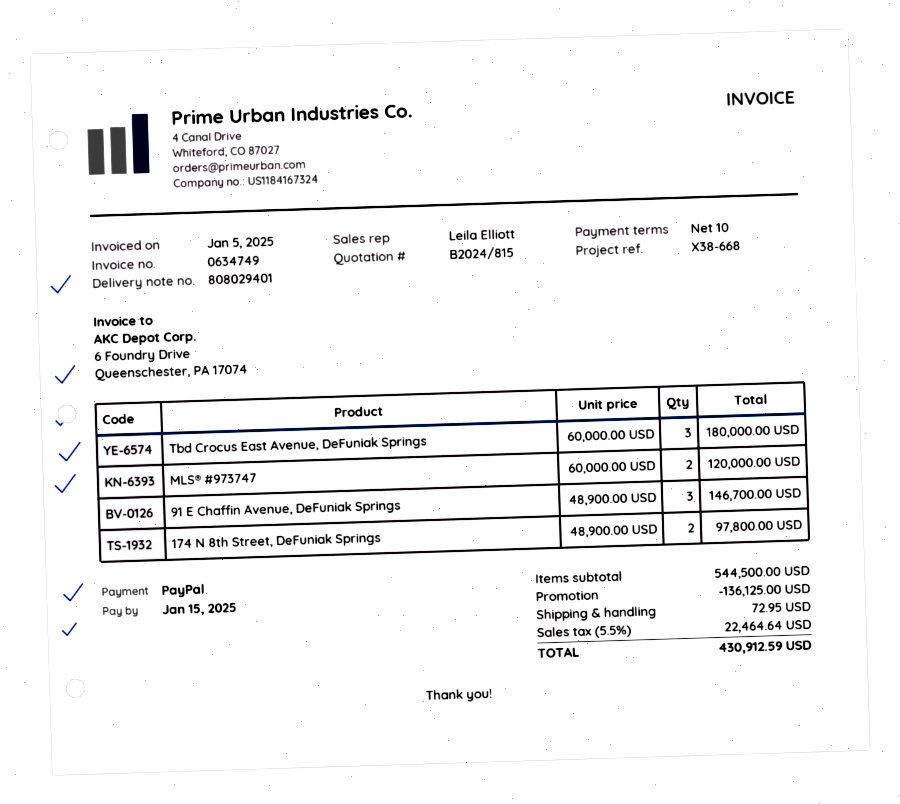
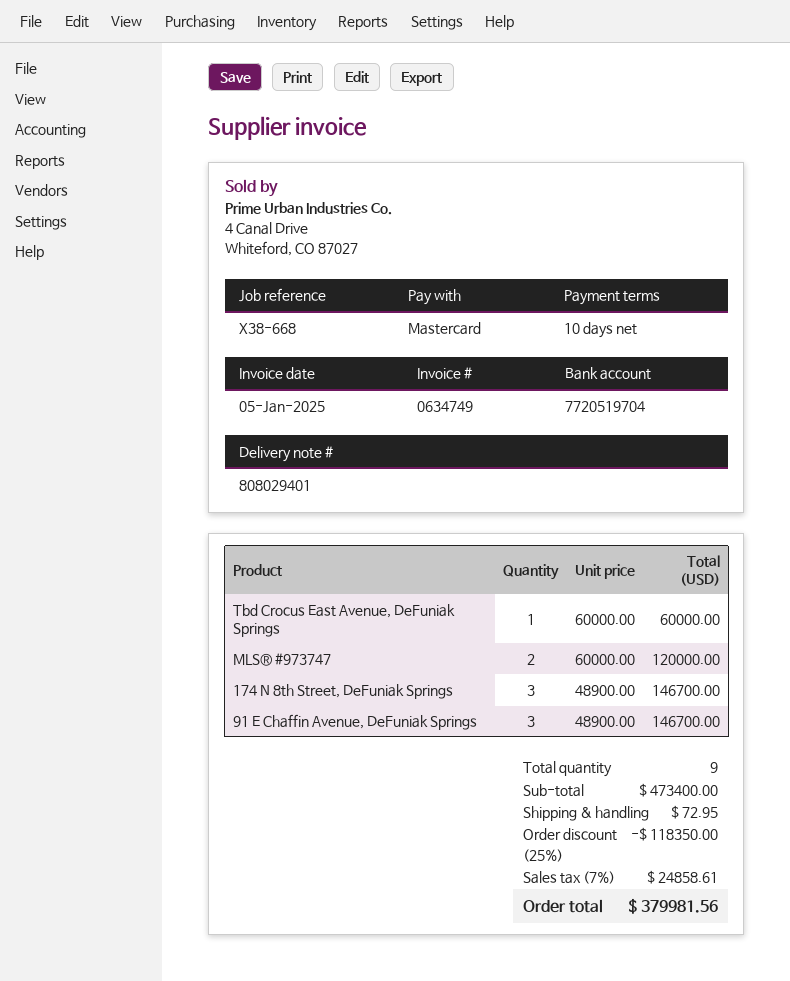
payment method: PayPal -> Mastercard
Tbd Crocus East Avenue, DeFuniak Springs: 3 x 60000.00 = 180000.00 -> 1 x 60000.00 = 60000.00
174 N 8th Street, DeFuniak Springs: 2 x 48900.00 = 97800.00 -> 3 x 48900.00 = 146700.00
subtotal: 544500.00 -> 473400.00
discount: 136125.00 -> 118350.00
tax: 5.5% = 22464.64 -> 7% = 24858.61
total: 430912.59 -> 379981.56

